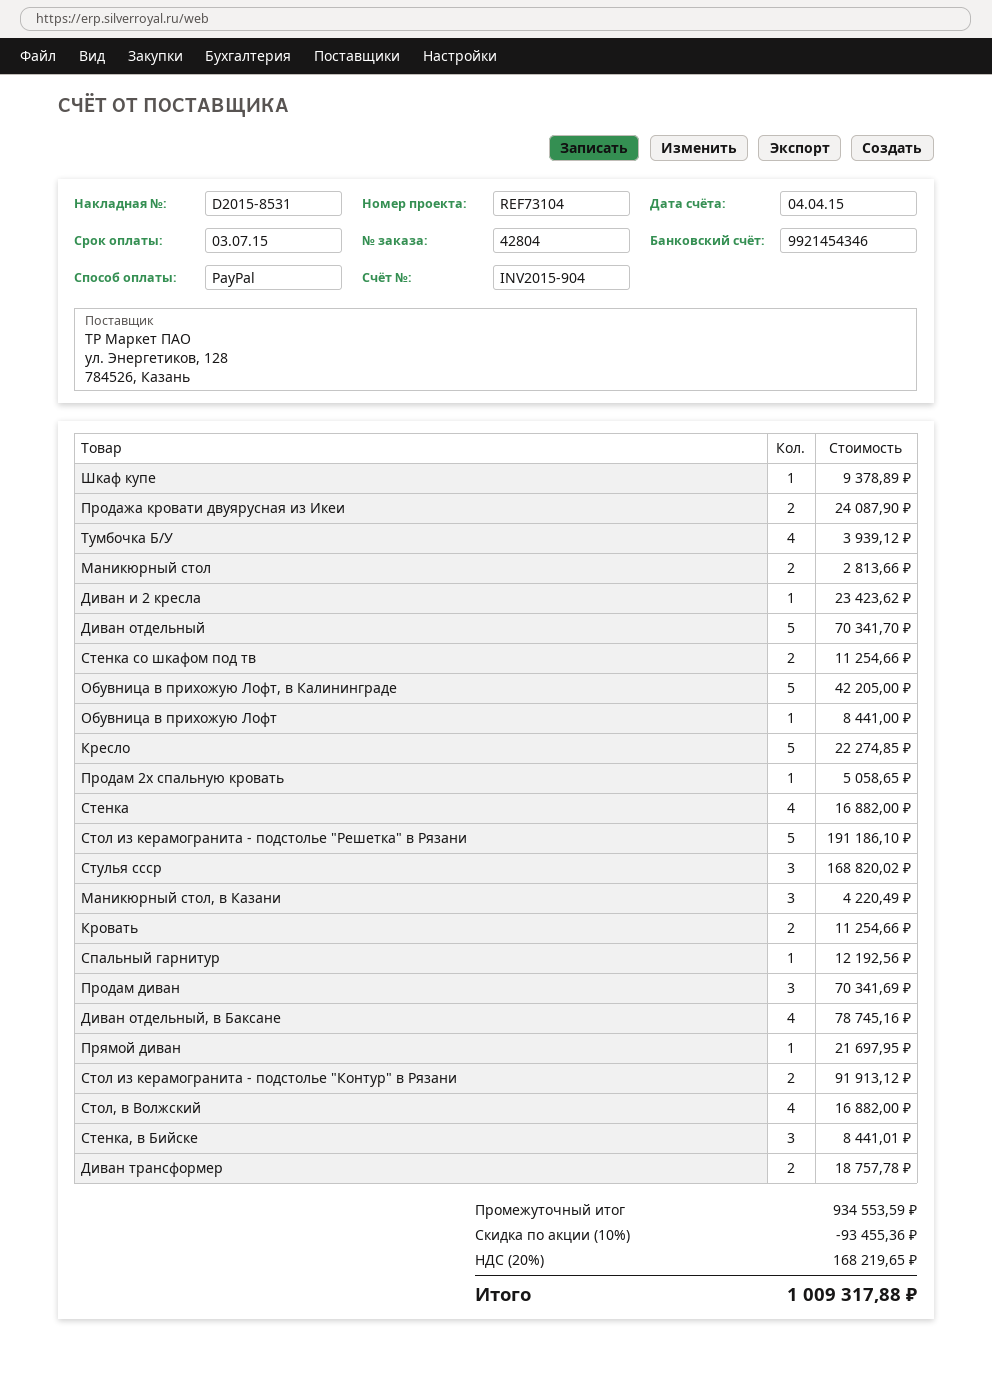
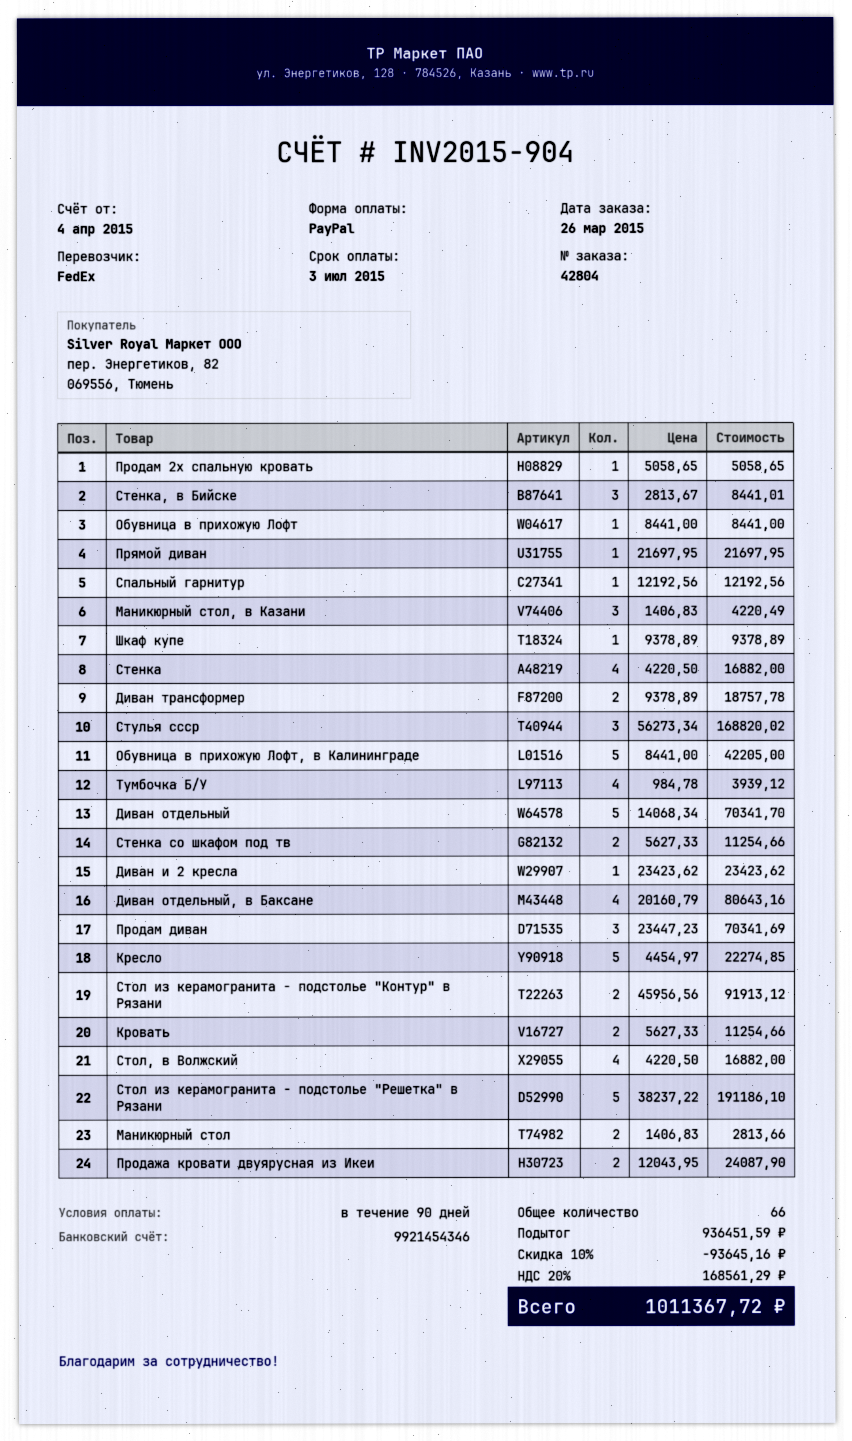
Диван отдельный, в Баксане: 4 for 78745.16 -> 4 for 80643.16
subtotal: 934553.59 -> 936451.59
discount: 10% = 93455.36 -> 10% = 93645.16
tax: 20% = 168219.65 -> 20% = 168561.29
total: 1009317.88 -> 1011367.72

